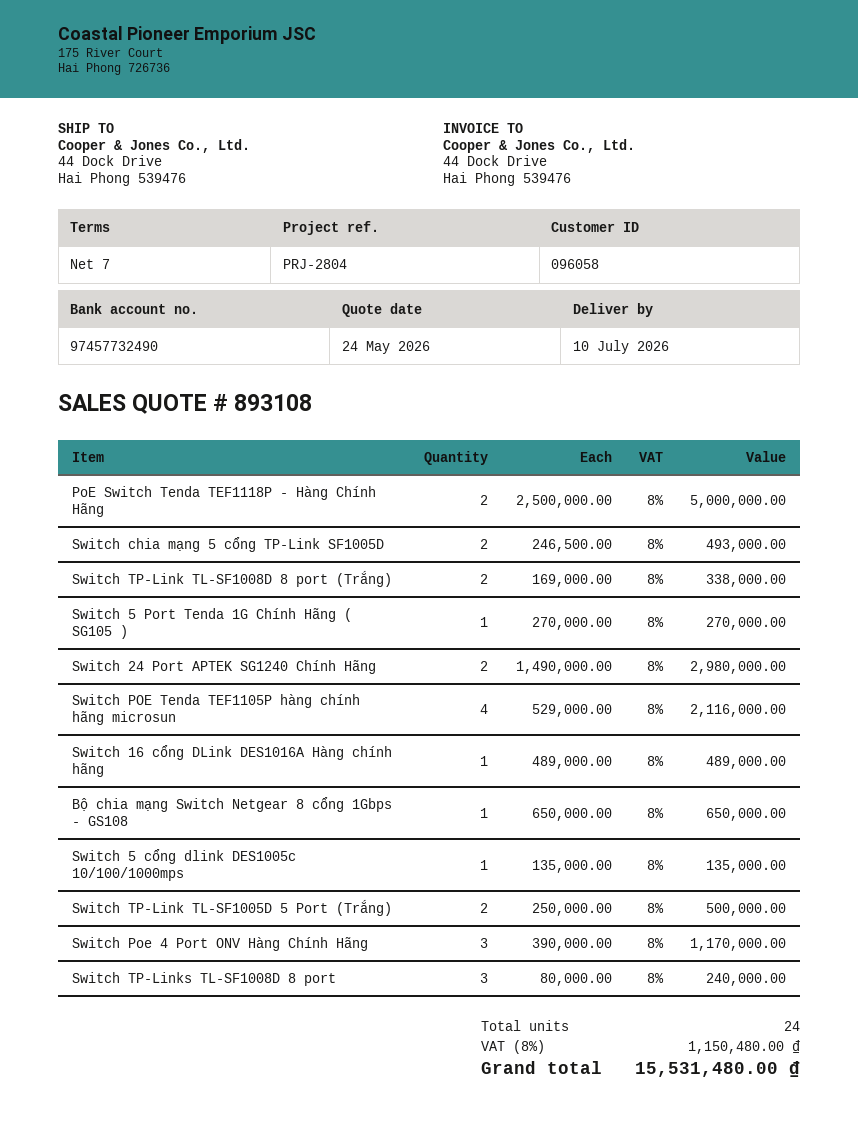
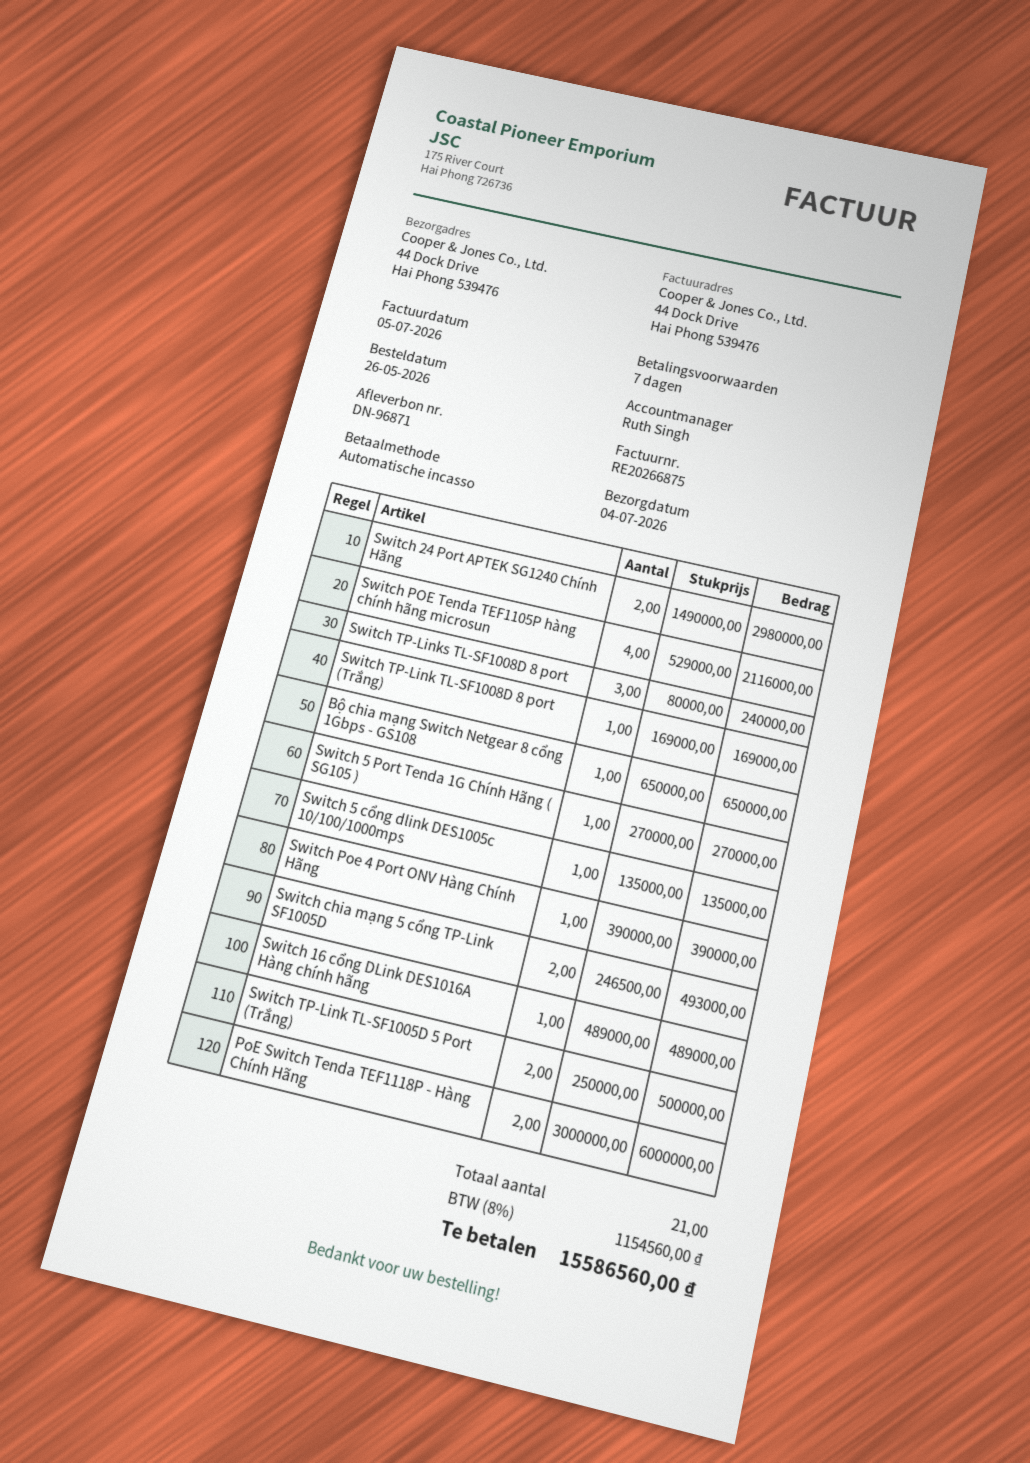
delivery date: 2026-07-10 -> 2026-07-04
PoE Switch Tenda TEF1118P - Hàng Chính Hãng: 2 x 2500000.00 = 5000000.00 -> 2 x 3000000.00 = 6000000.00
Switch TP-Link TL-SF1008D 8 port (Trắng): 2 x 169000.00 = 338000.00 -> 1 x 169000.00 = 169000.00
Switch Poe 4 Port ONV Hàng Chính Hãng: 3 x 390000.00 = 1170000.00 -> 1 x 390000.00 = 390000.00
total quantity: 24 -> 21
tax: 8% = 1150480.00 -> 8% = 1154560.00
total: 15531480.00 -> 15586560.00

